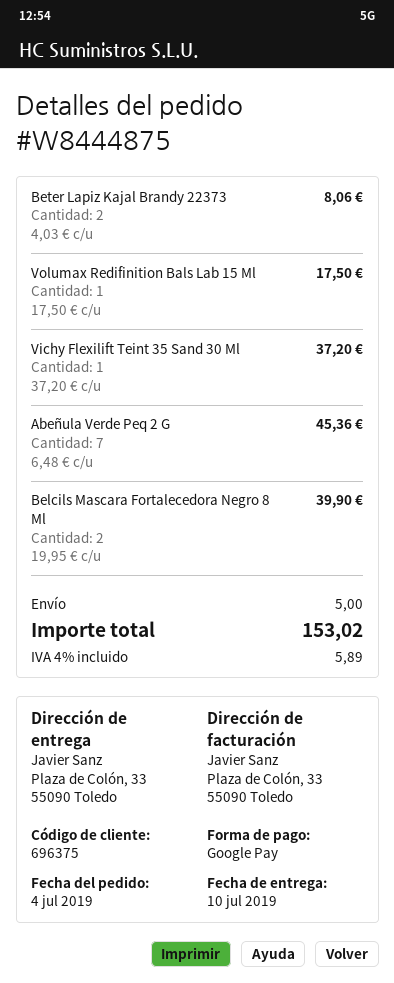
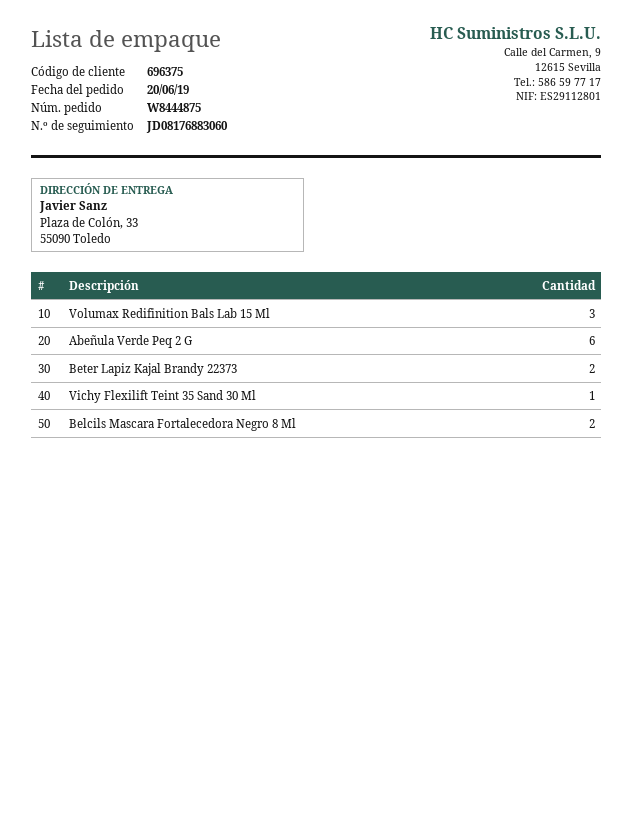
order date: 2019-07-04 -> 2019-06-20
Volumax Redifinition Bals Lab 15 Ml: 1 -> 3
Abeñula Verde Peq 2 G: 7 -> 6

